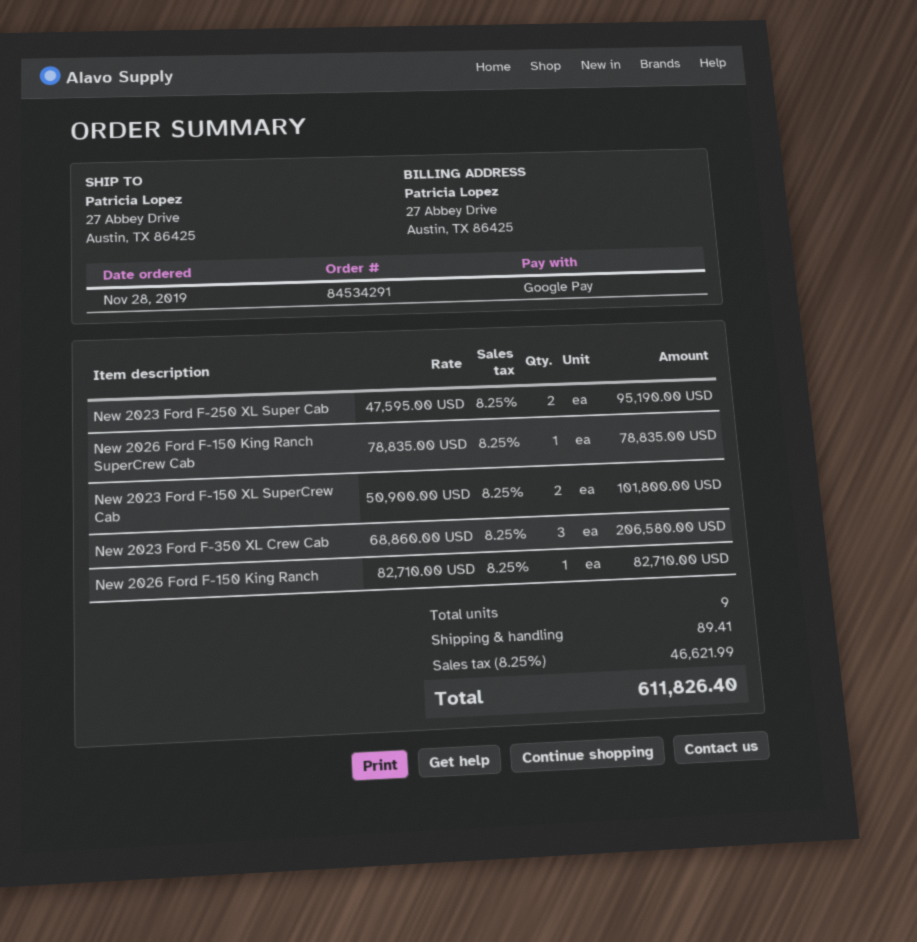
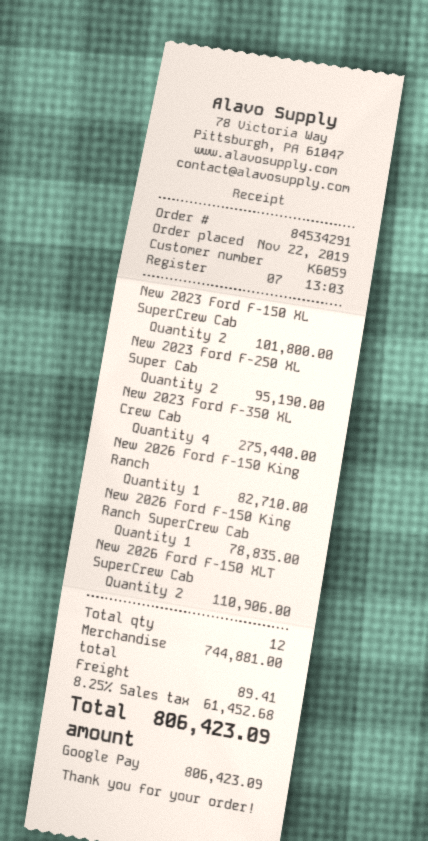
order date: 2019-11-28 -> 2019-11-22
New 2023 Ford F-350 XL Crew Cab: 3 for 206580.00 -> 4 for 275440.00
New 2026 Ford F-150 XLT SuperCrew Cab: none -> 2 for 110906.00
total quantity: 9 -> 12
tax: 8.25% = 46621.99 -> 8.25% = 61452.68
total: 611826.40 -> 806423.09

